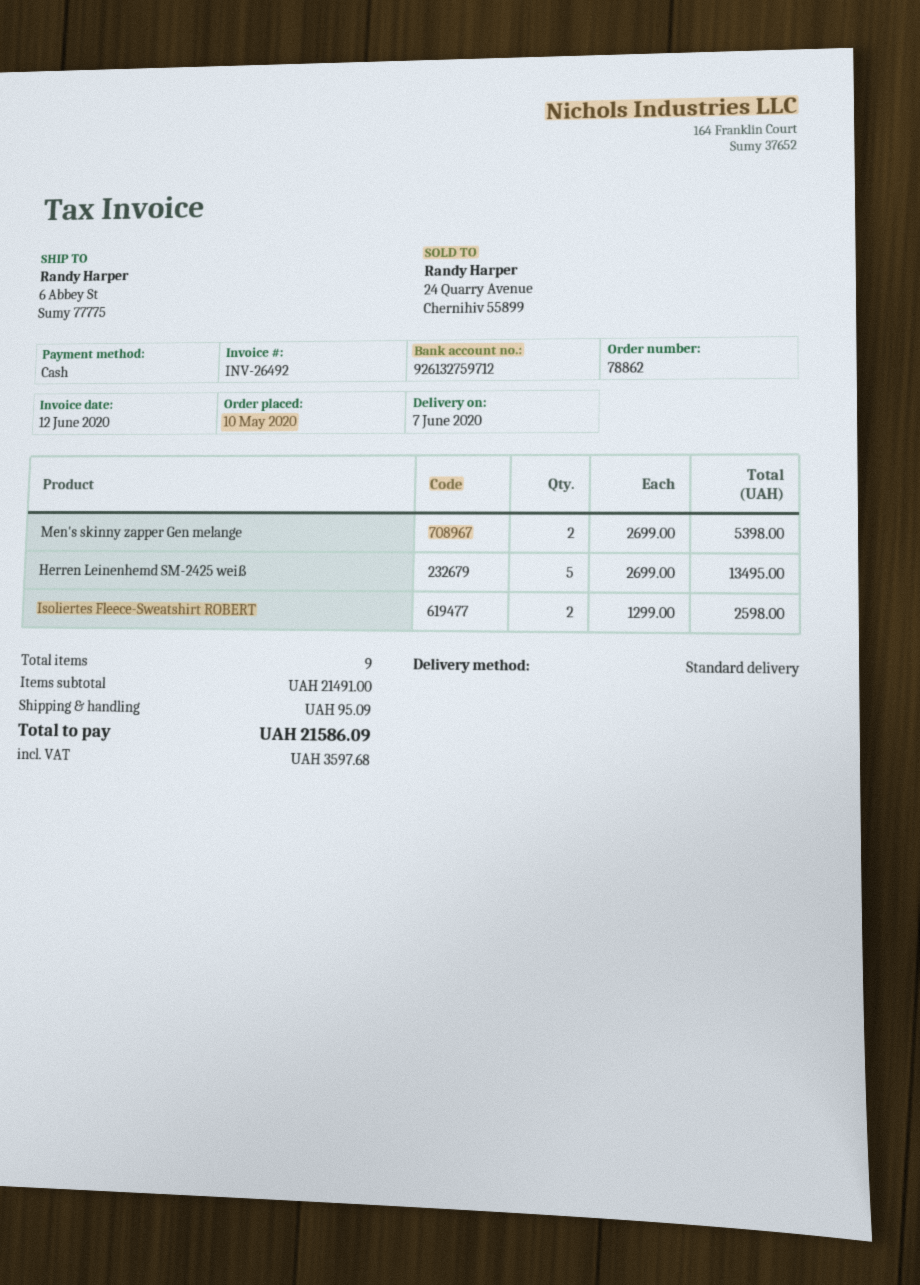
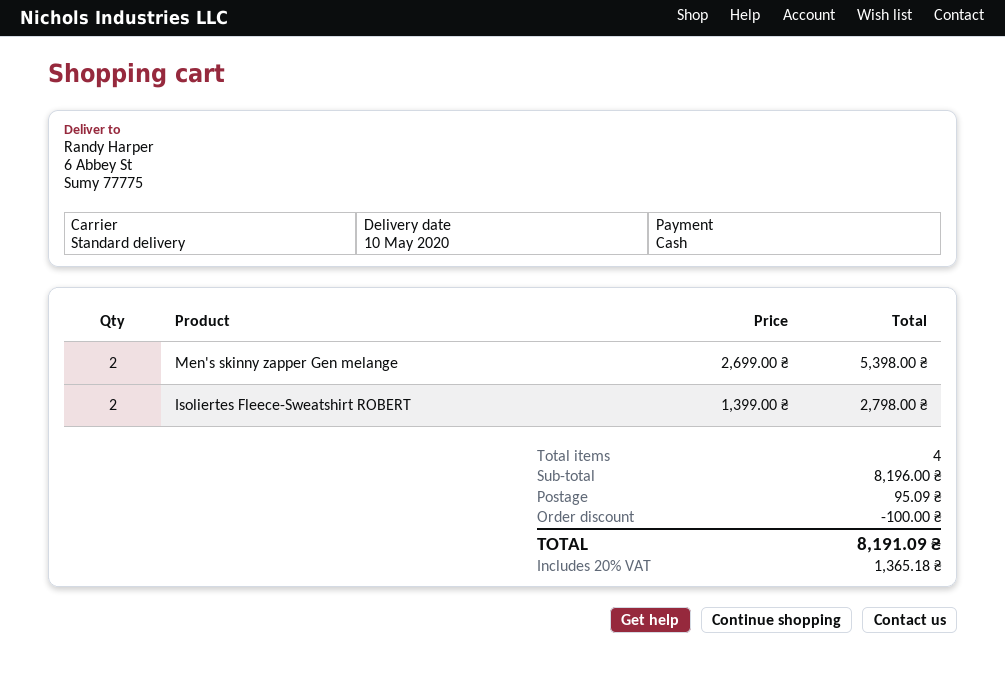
delivery date: 2020-06-07 -> 2020-05-10
Herren Leinenhemd SM-2425 weiß: 5 x 2699.00 = 13495.00 -> none
Isoliertes Fleece-Sweatshirt ROBERT: 2 x 1299.00 = 2598.00 -> 2 x 1399.00 = 2798.00
total quantity: 9 -> 4
subtotal: 21491.00 -> 8196.00
discount: none -> 100.00
tax: 3597.68 -> 1365.18
total: 21586.09 -> 8191.09

